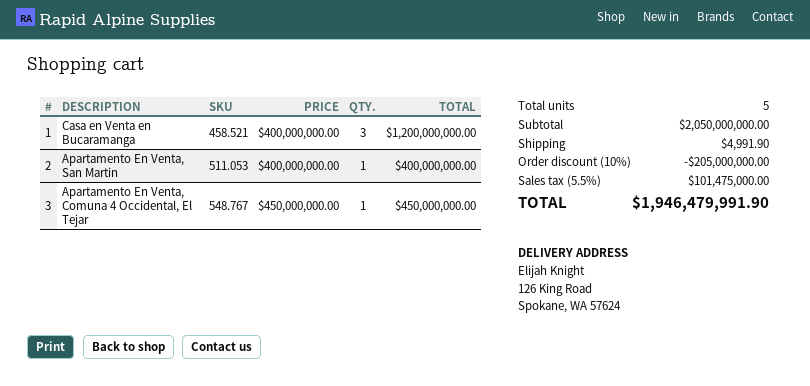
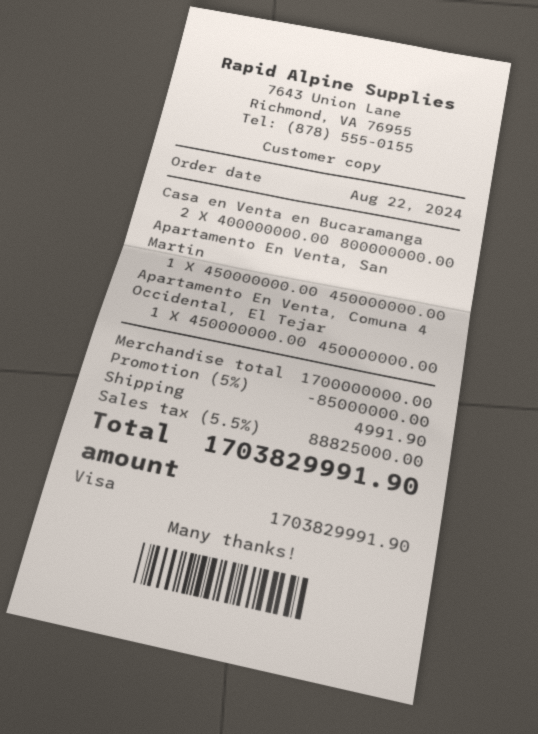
Casa en Venta en Bucaramanga: 3 x 400000000.00 = 1200000000.00 -> 2 x 400000000.00 = 800000000.00
Apartamento En Venta, San Martin: 1 x 400000000.00 = 400000000.00 -> 1 x 450000000.00 = 450000000.00
subtotal: 2050000000.00 -> 1700000000.00
discount: 10% = 205000000.00 -> 5% = 85000000.00
tax: 5.5% = 101475000.00 -> 5.5% = 88825000.00
total: 1946479991.90 -> 1703829991.90

